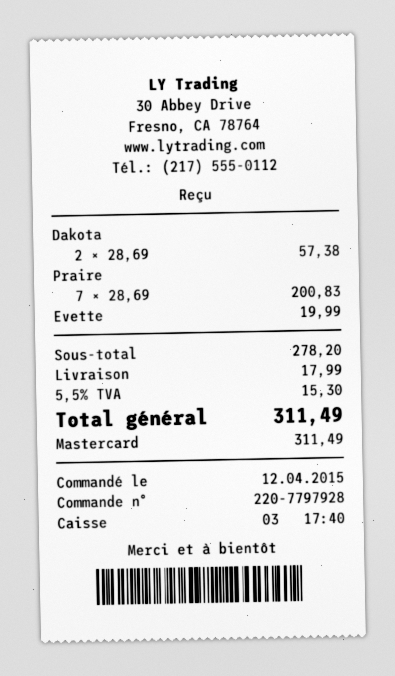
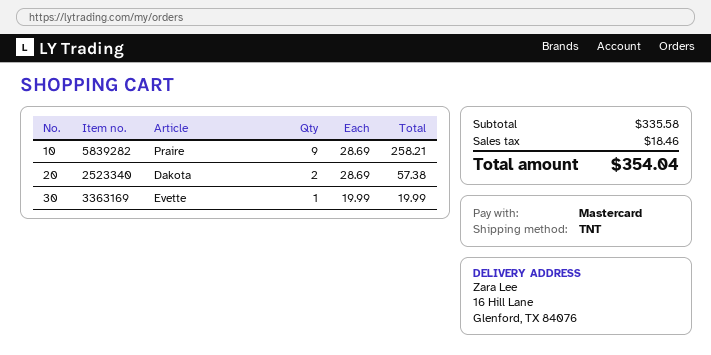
Praire: 7 x 28.69 = 200.83 -> 9 x 28.69 = 258.21
subtotal: 278.20 -> 335.58
shipping: 17.99 -> none
tax: 15.30 -> 18.46
total: 311.49 -> 354.04

